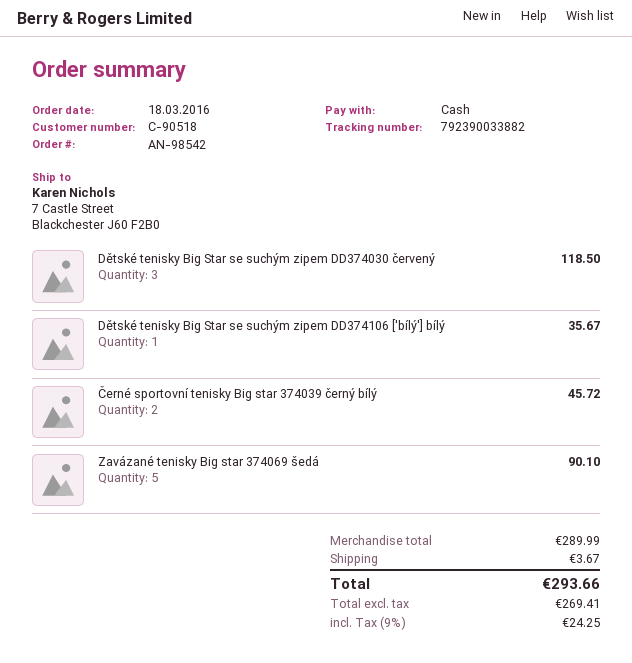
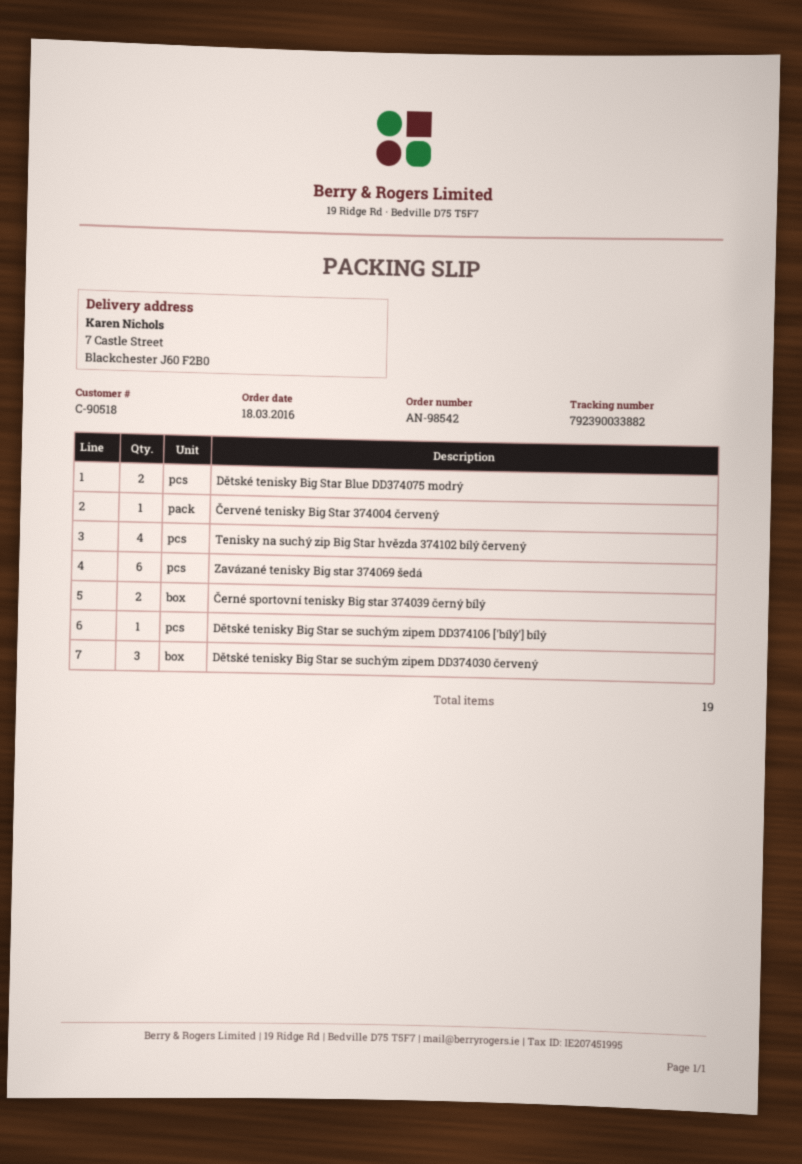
Zavázané tenisky Big star 374069 šedá: 5 -> 6
Dětské tenisky Big Star Blue DD374075 modrý: none -> 2
Červené tenisky Big Star 374004 červený: none -> 1
Tenisky na suchý zip Big Star hvězda 374102 bílý červený: none -> 4

